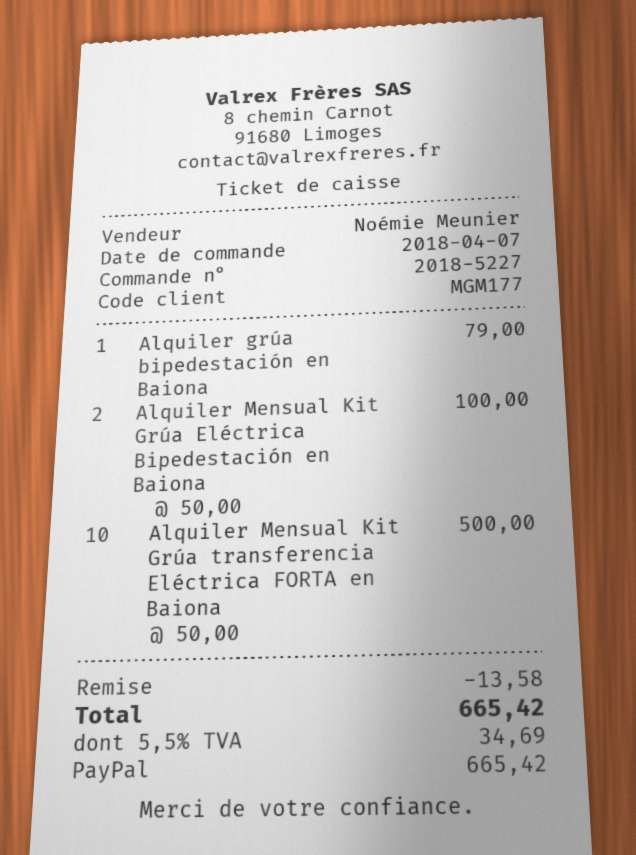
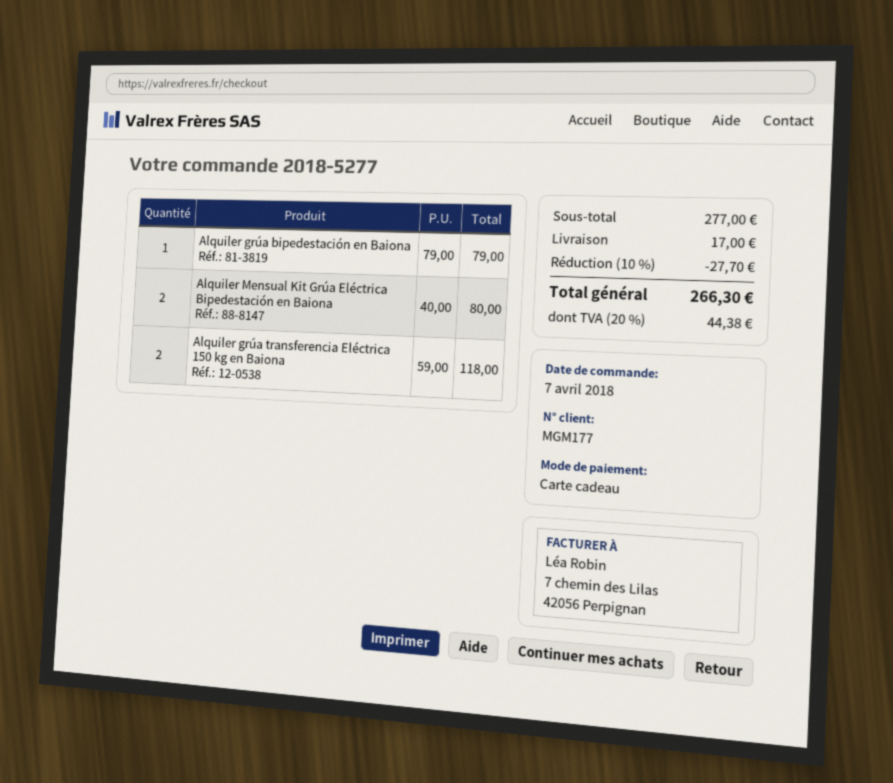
order number: 2018-5227 -> 2018-5277
payment method: PayPal -> gift card
Alquiler Mensual Kit Grúa Eléctrica Bipedestación en Baiona: 2 x 50.00 = 100.00 -> 2 x 40.00 = 80.00
Alquiler Mensual Kit Grúa transferencia Eléctrica FORTA en Baiona: 10 x 50.00 = 500.00 -> none
Alquiler grúa transferencia Eléctrica 150 kg en Baiona: none -> 2 x 59.00 = 118.00
discount: 13.58 -> 27.70
shipping: none -> 17.00
tax: 5.5% = 34.69 -> 20% = 44.38
total: 665.42 -> 266.30

